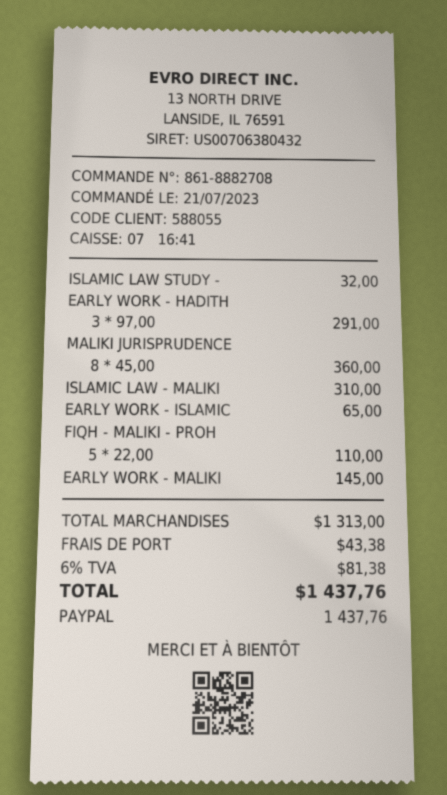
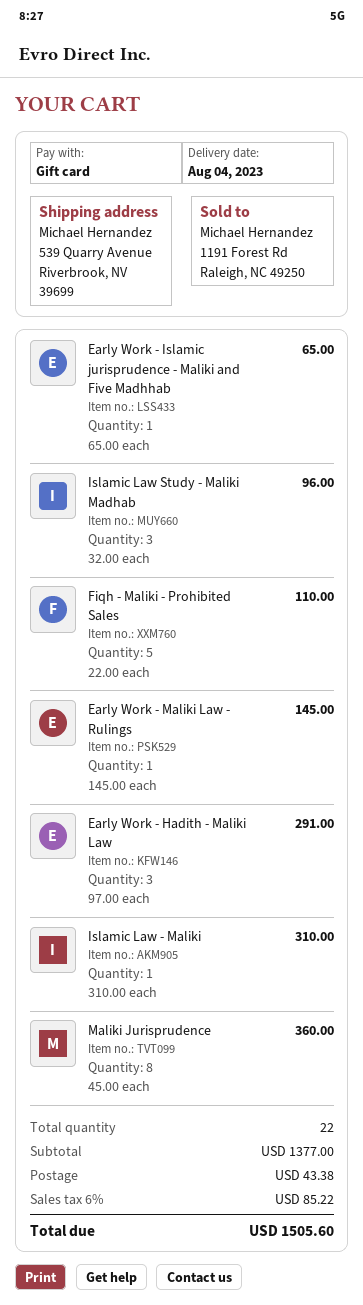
payment method: PayPal -> gift card
ISLAMIC LAW STUDY -: 1 x 32.00 = 32.00 -> 3 x 32.00 = 96.00
subtotal: 1313.00 -> 1377.00
tax: 6% = 81.38 -> 6% = 85.22
total: 1437.76 -> 1505.60

